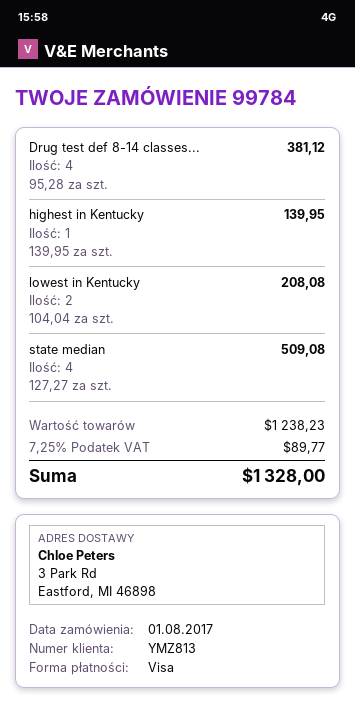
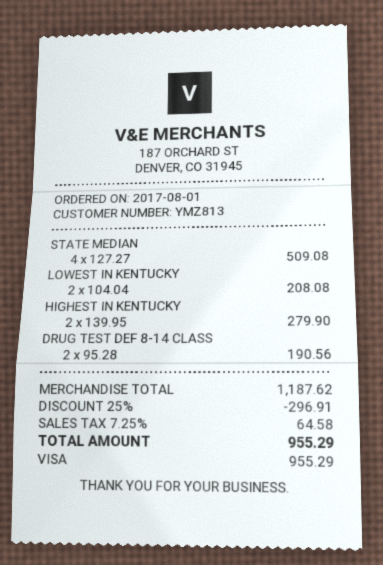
Drug test def 8-14 classes...: 4 x 95.28 = 381.12 -> 2 x 95.28 = 190.56
highest in Kentucky: 1 x 139.95 = 139.95 -> 2 x 139.95 = 279.90
subtotal: 1238.23 -> 1187.62
discount: none -> 25% = 296.91
tax: 7.25% = 89.77 -> 7.25% = 64.58
total: 1328.00 -> 955.29

